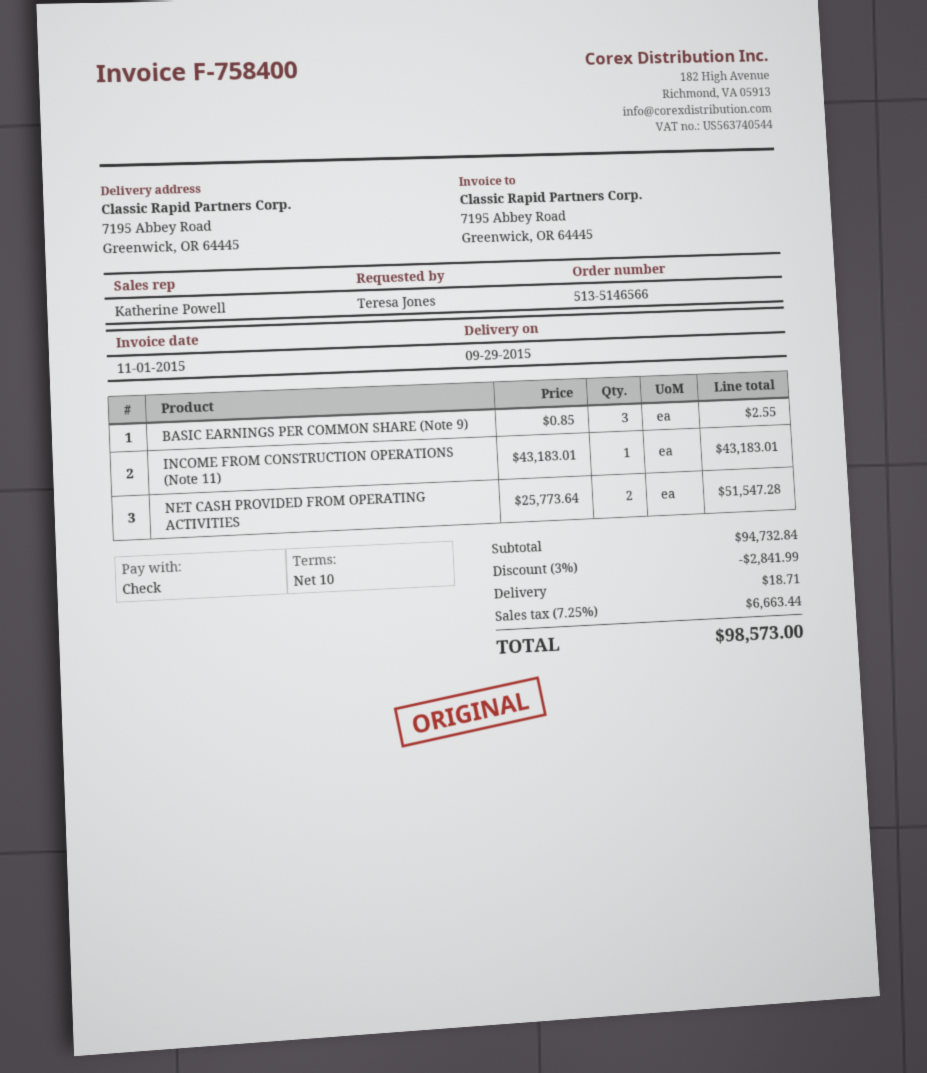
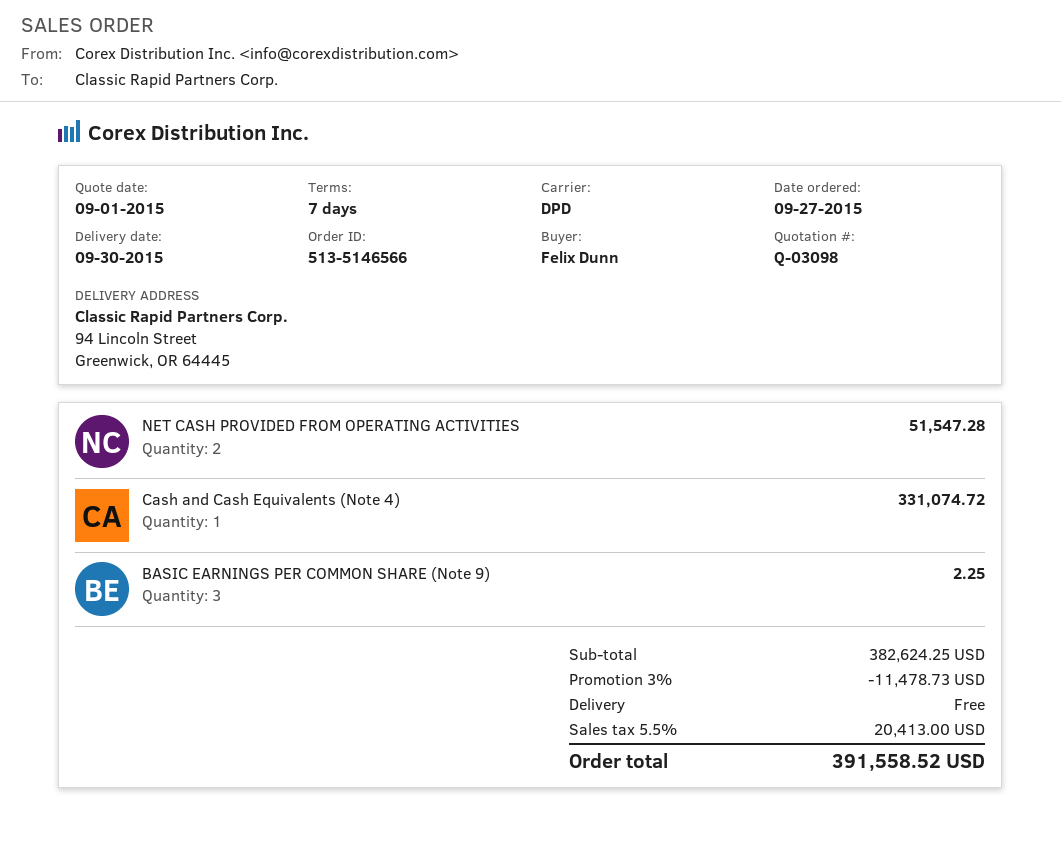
delivery date: 2015-09-29 -> 2015-09-30
payment terms: 10 days -> 7 days
ordered by: Teresa Jones -> Felix Dunn
ship to: 7195 Abbey Road, Greenwick, OR 64445 -> 94 Lincoln Street, Greenwick, OR 64445
BASIC EARNINGS PER COMMON SHARE (Note 9): 3 for 2.55 -> 3 for 2.25
INCOME FROM CONSTRUCTION OPERATIONS (Note 11): 1 for 43183.01 -> none
Cash and Cash Equivalents (Note 4): none -> 1 for 331074.72
subtotal: 94732.84 -> 382624.25
discount: 3% = 2841.99 -> 3% = 11478.73
shipping: 18.71 -> 0.00
tax: 7.25% = 6663.44 -> 5.5% = 20413.00
total: 98573.00 -> 391558.52

